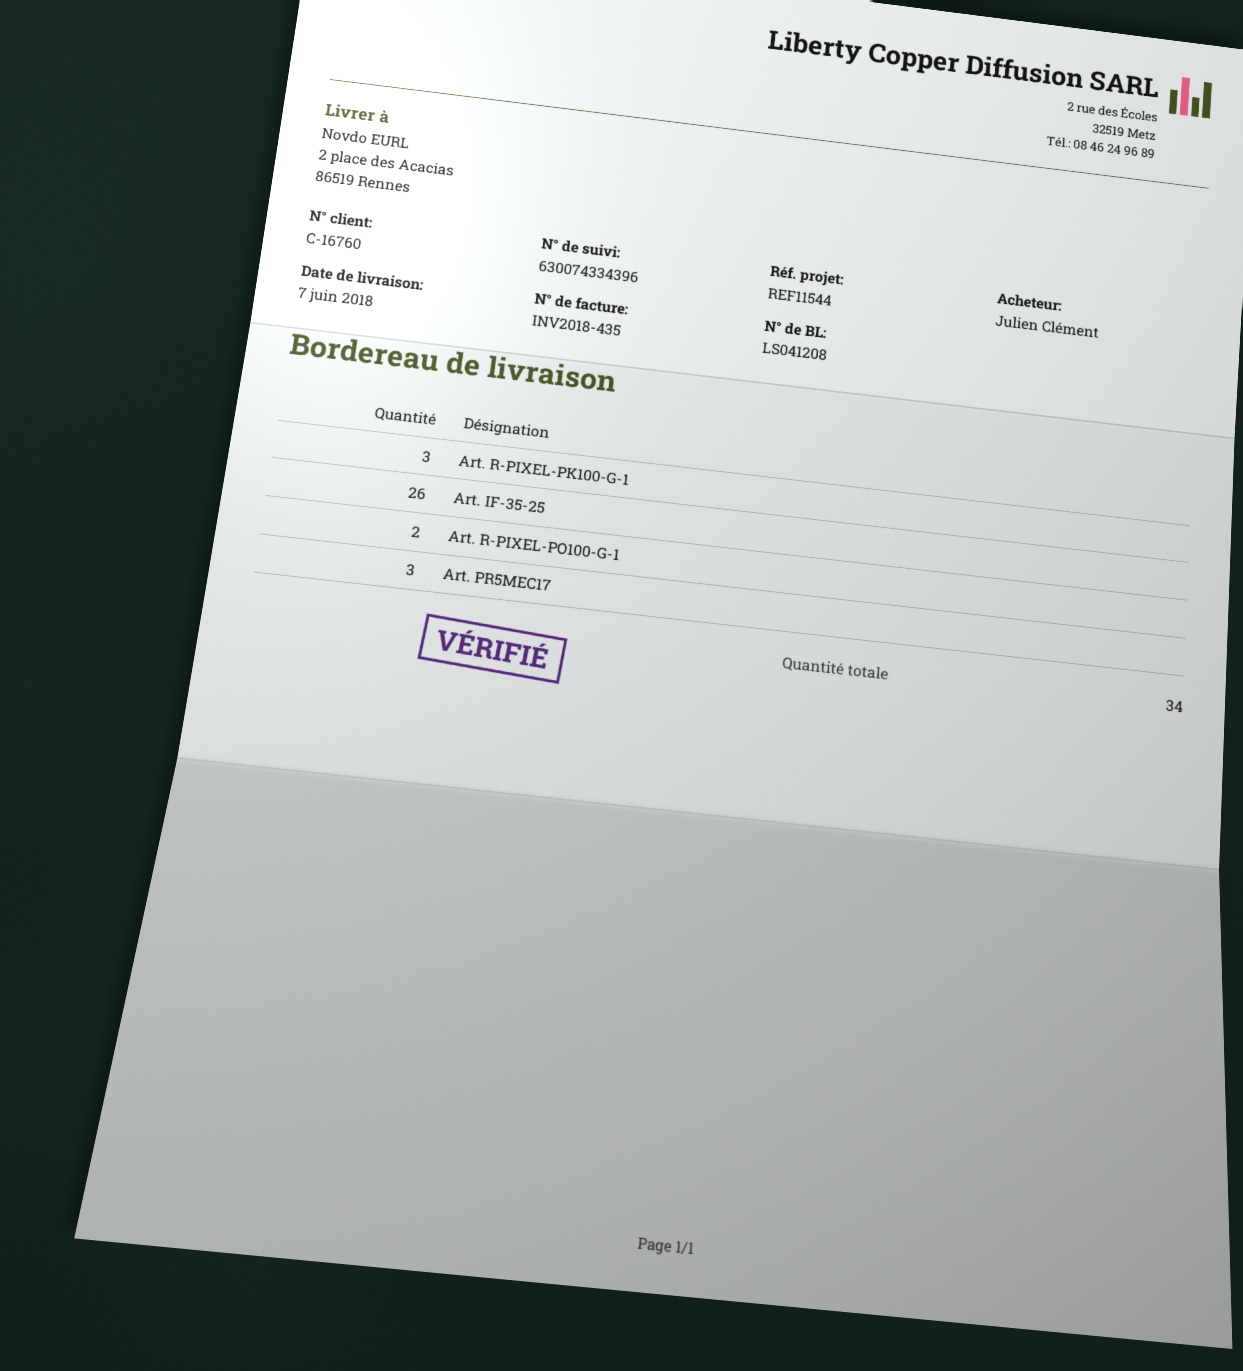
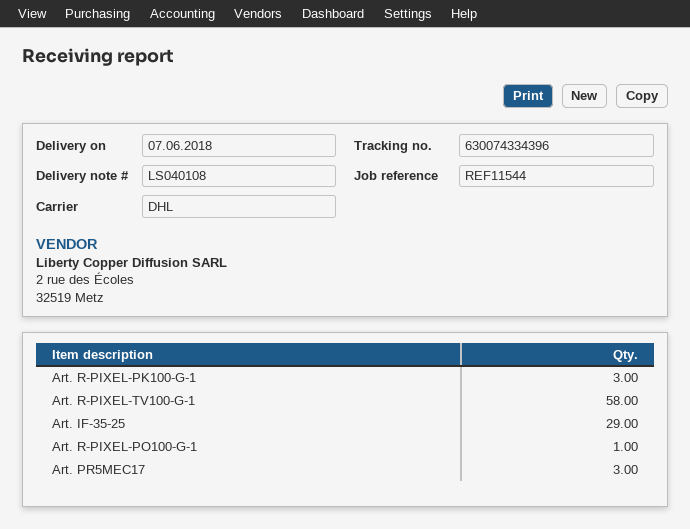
delivery note number: LS041208 -> LS040108
Art. IF-35-25: 26 -> 29
Art. R-PIXEL-PO100-G-1: 2 -> 1
Art. R-PIXEL-TV100-G-1: none -> 58

